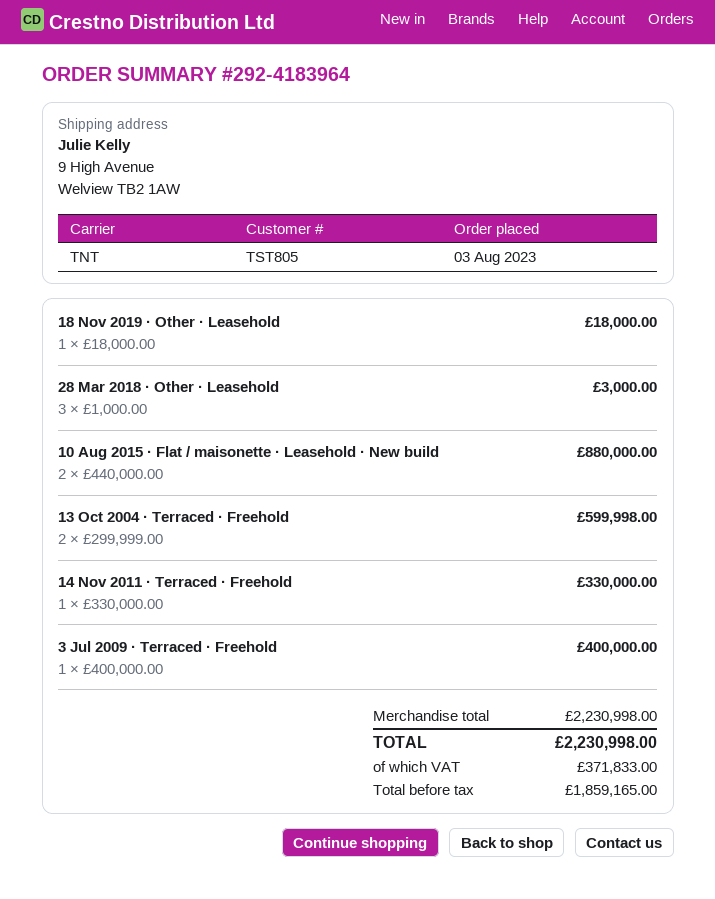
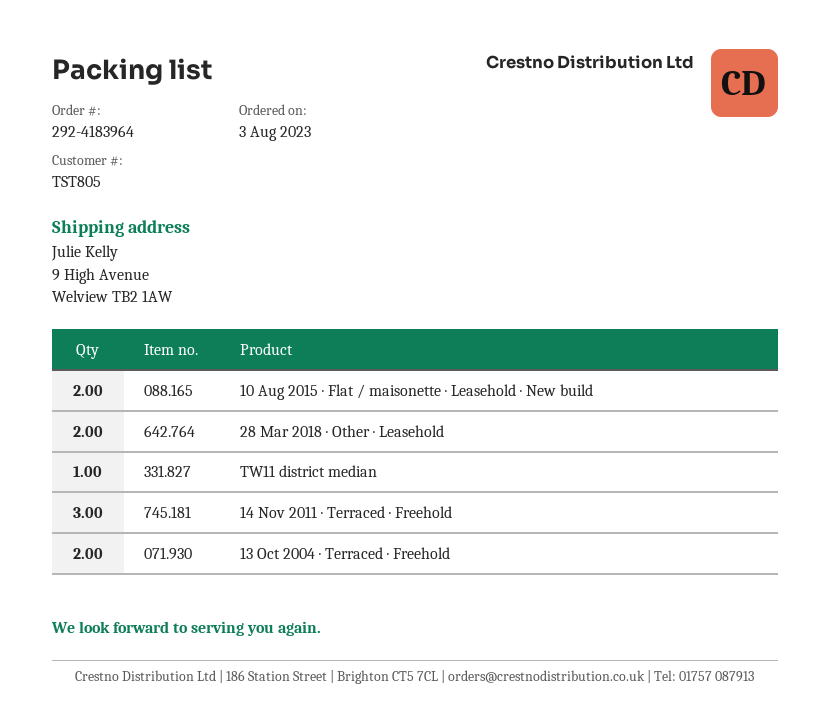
18 Nov 2019 · Other · Leasehold: 1 -> none
28 Mar 2018 · Other · Leasehold: 3 -> 2
14 Nov 2011 · Terraced · Freehold: 1 -> 3
3 Jul 2009 · Terraced · Freehold: 1 -> none
TW11 district median: none -> 1

